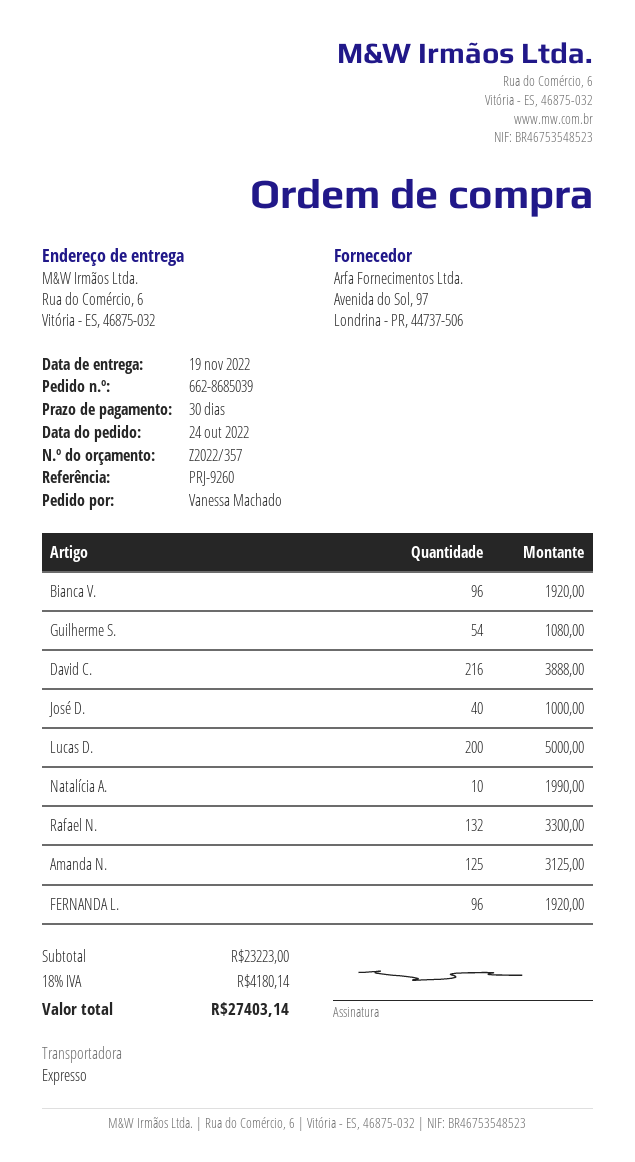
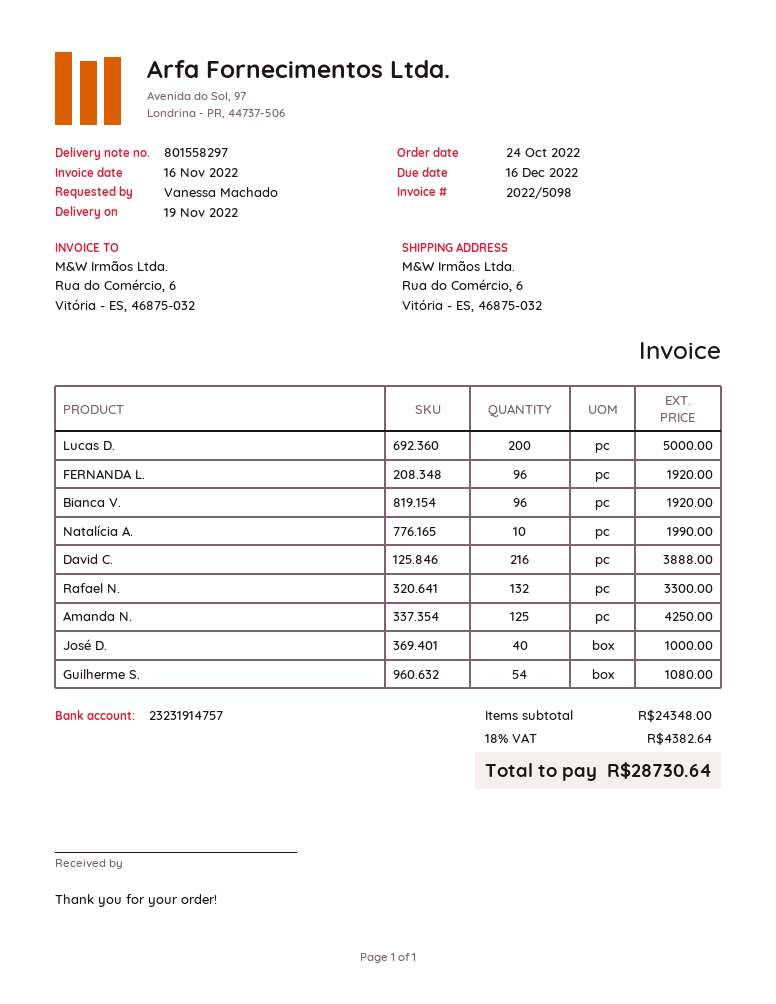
Amanda N.: 125 for 3125.00 -> 125 for 4250.00
subtotal: 23223.00 -> 24348.00
tax: 18% = 4180.14 -> 18% = 4382.64
total: 27403.14 -> 28730.64

